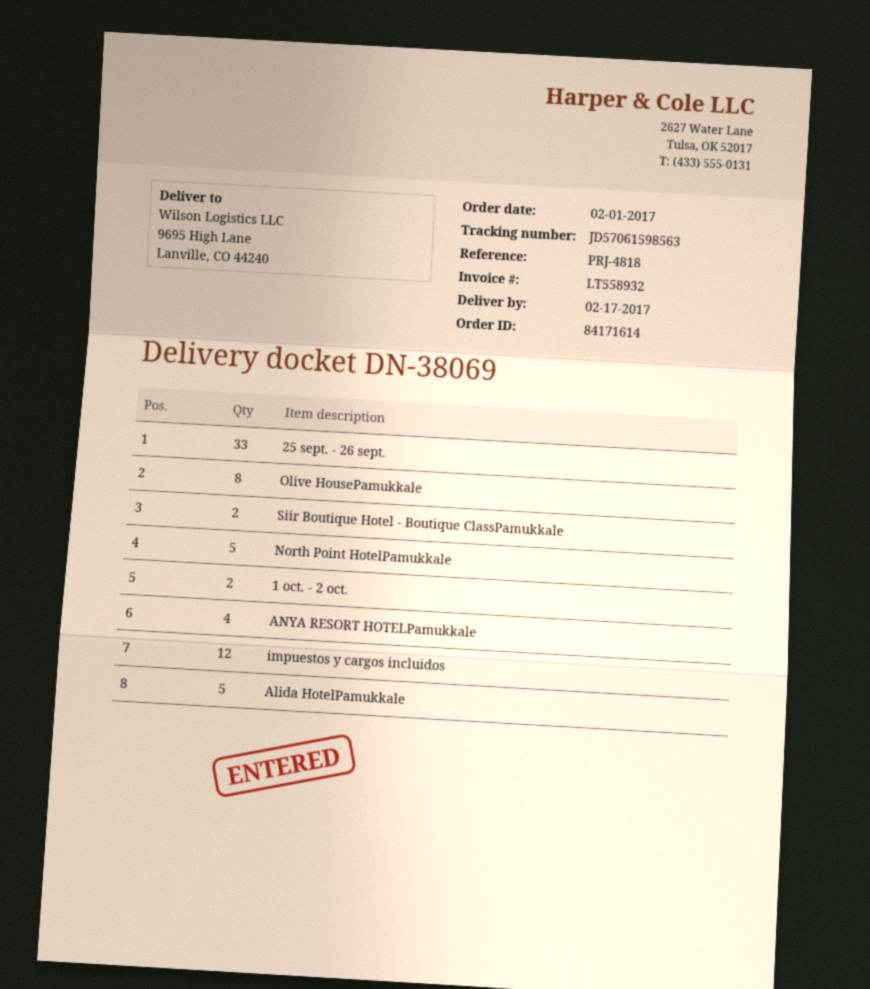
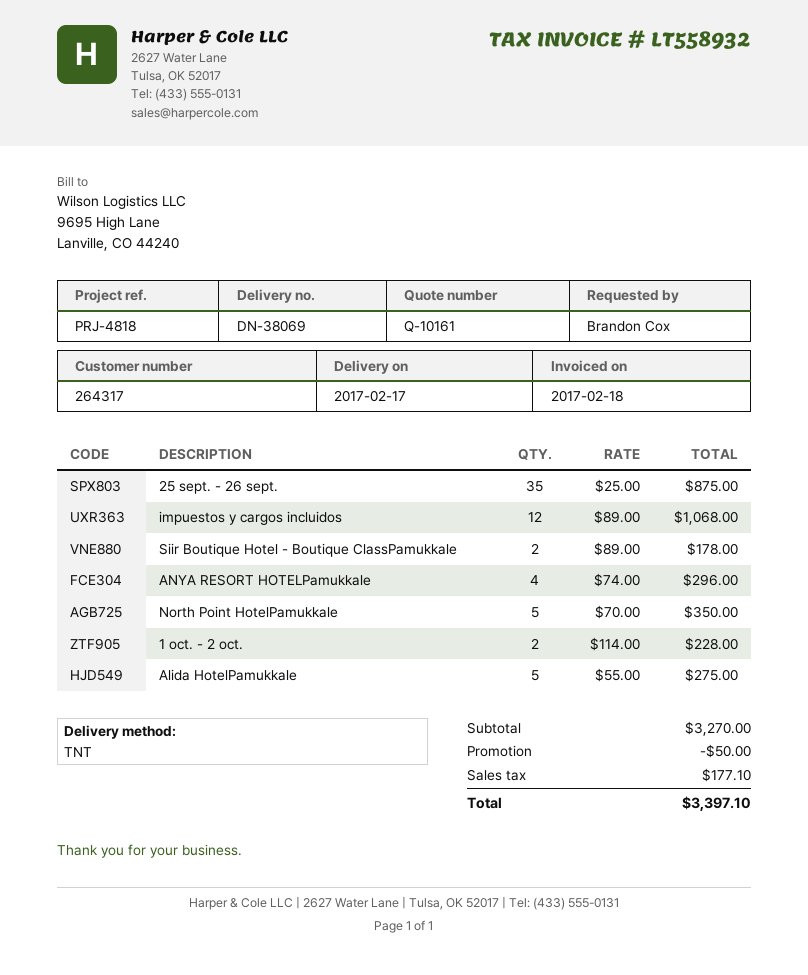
25 sept. - 26 sept.: 33 -> 35
Olive HousePamukkale: 8 -> none

